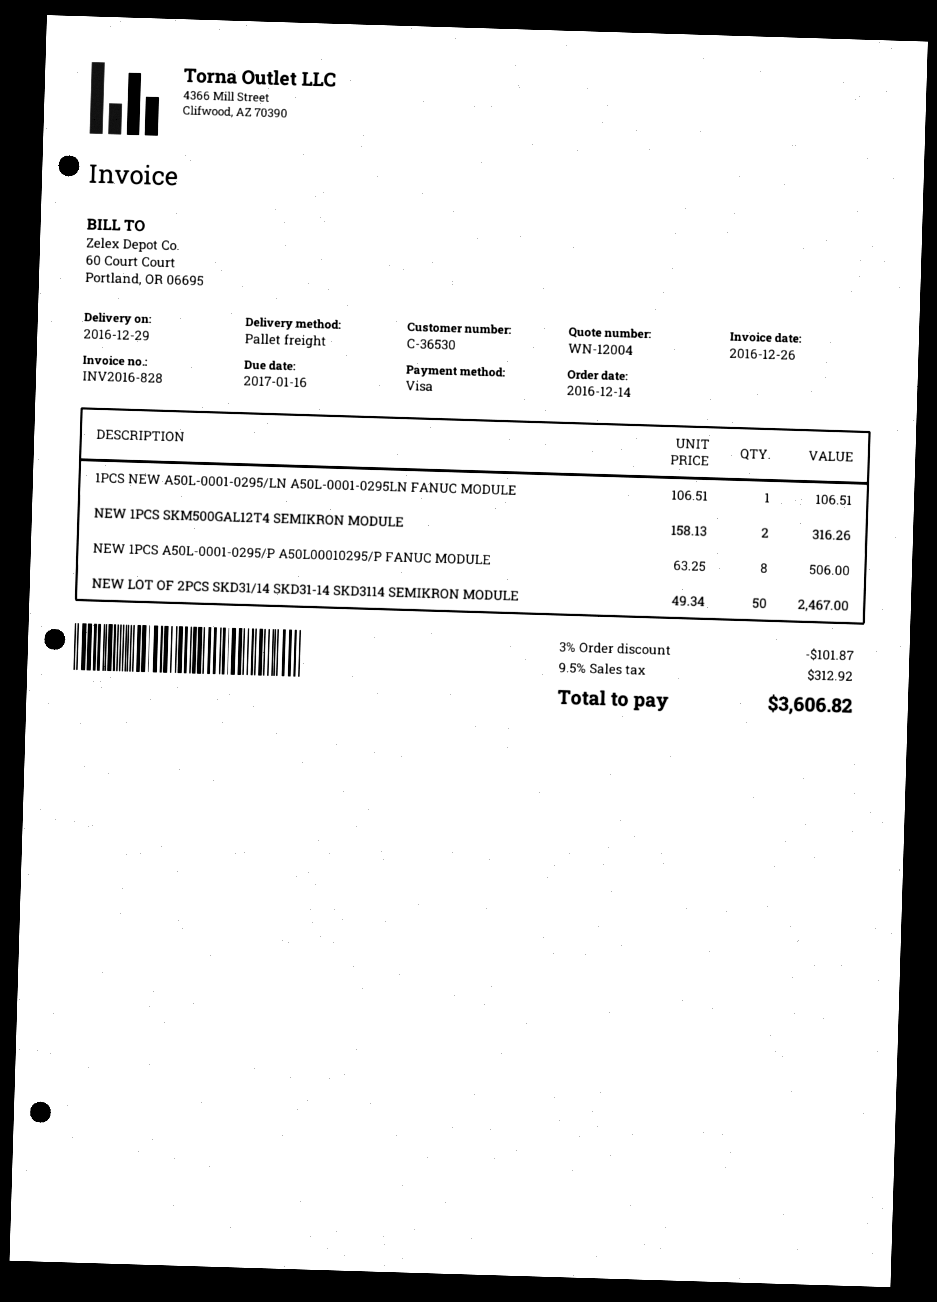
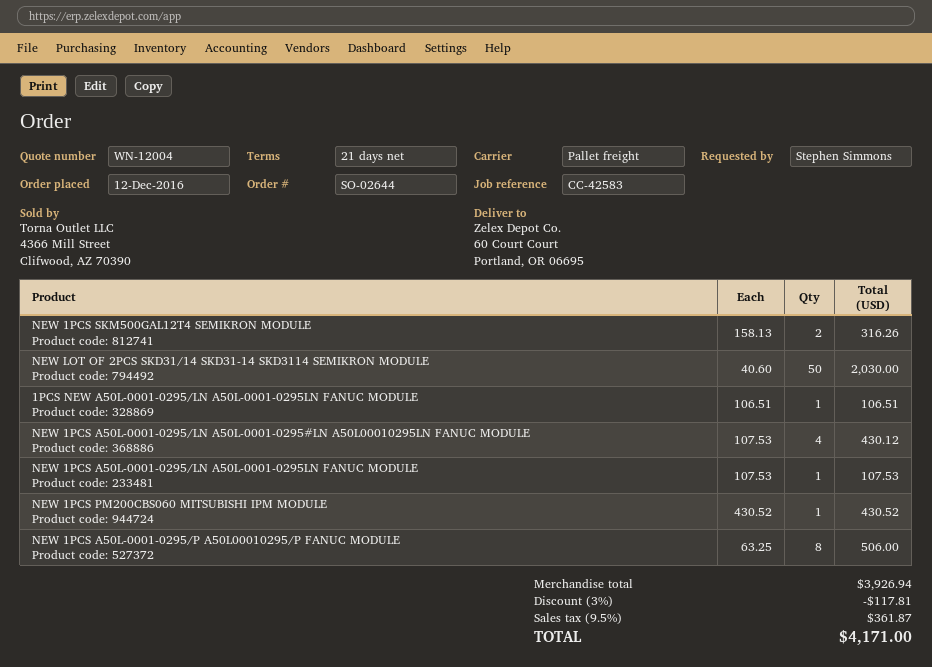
order date: 2016-12-14 -> 2016-12-12
NEW LOT OF 2PCS SKD31/14 SKD31-14 SKD3114 SEMIKRON MODULE: 50 x 49.34 = 2467.00 -> 50 x 40.60 = 2030.00
NEW 1PCS A50L-0001-0295/LN A50L-0001-0295#LN A50L00010295LN FANUC MODULE: none -> 4 x 107.53 = 430.12
NEW 1PCS A50L-0001-0295/LN A50L-0001-0295LN FANUC MODULE: none -> 1 x 107.53 = 107.53
NEW 1PCS PM200CBS060 MITSUBISHI IPM MODULE: none -> 1 x 430.52 = 430.52
discount: 3% = 101.87 -> 3% = 117.81
tax: 9.5% = 312.92 -> 9.5% = 361.87
total: 3606.82 -> 4171.00

